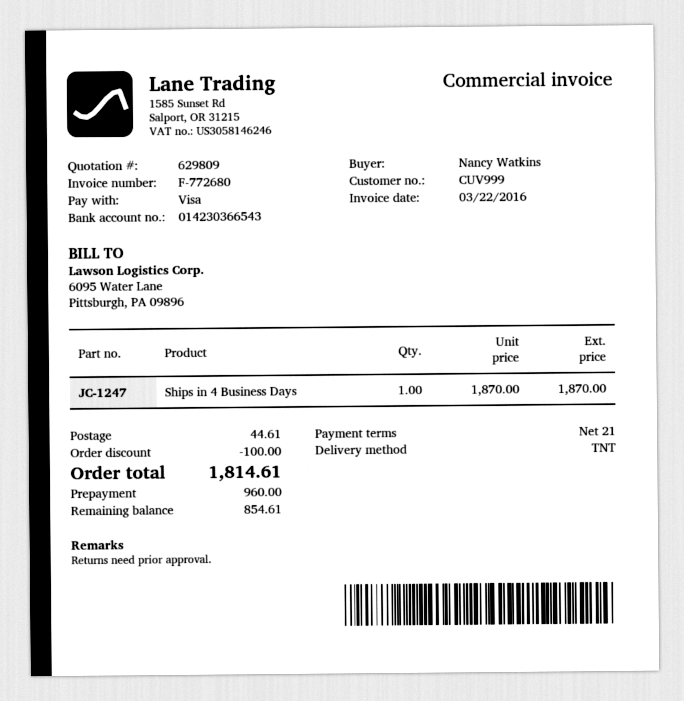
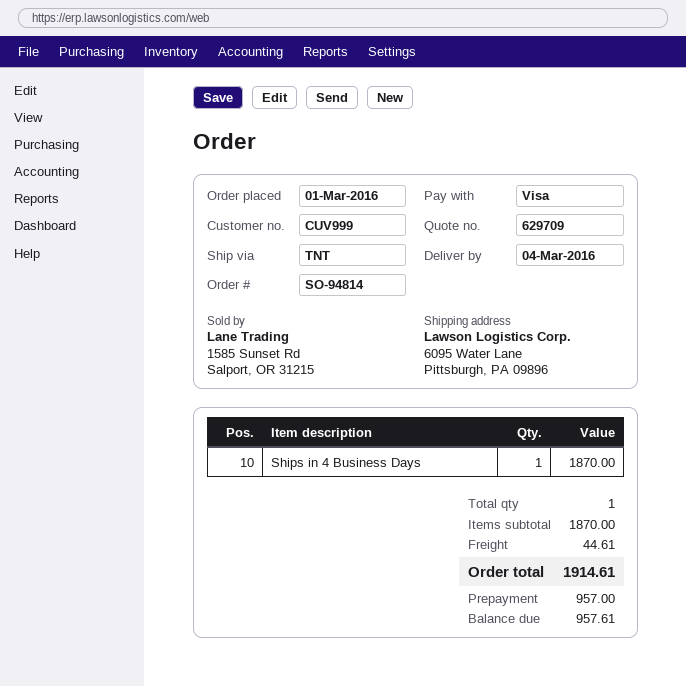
quote number: 629809 -> 629709
discount: 100.00 -> none
total: 1814.61 -> 1914.61
deposit: 960.00 -> 957.00
balance: 854.61 -> 957.61

